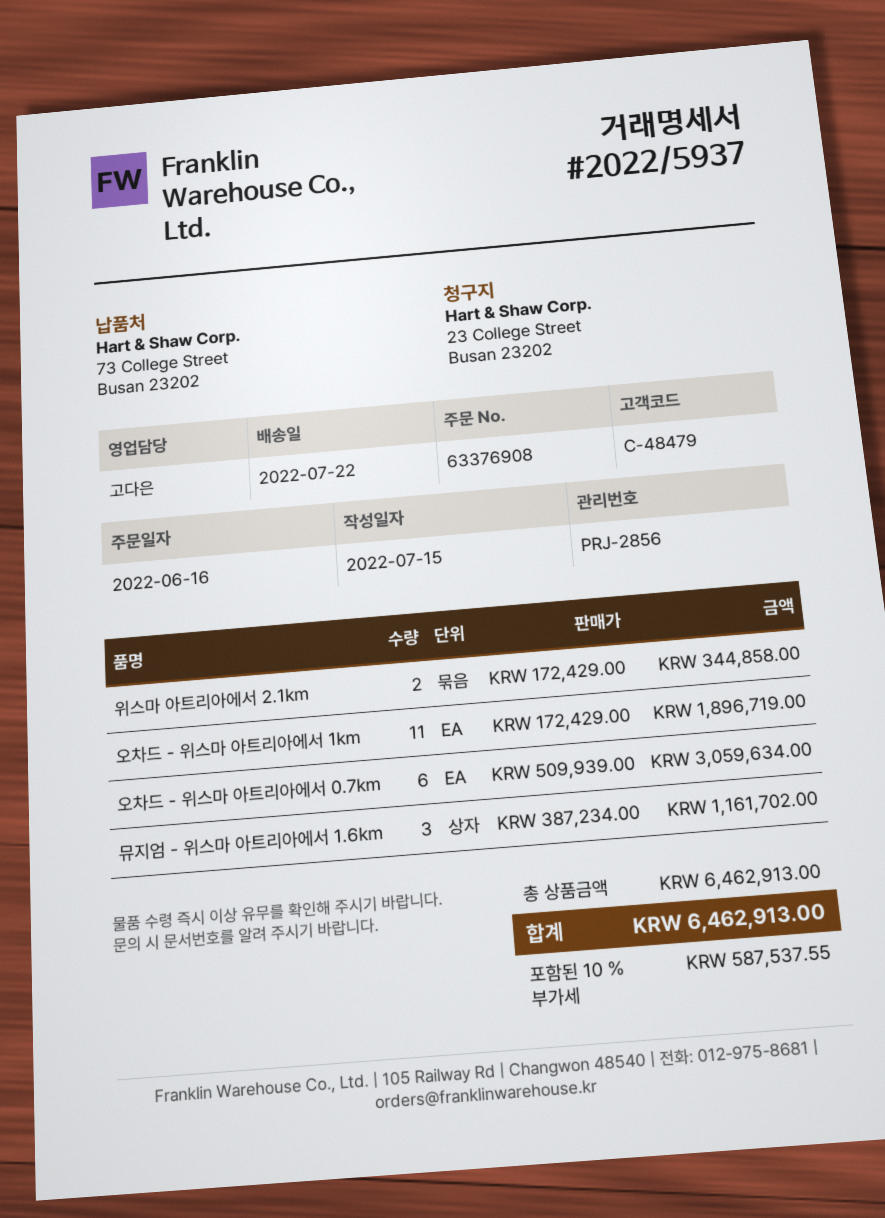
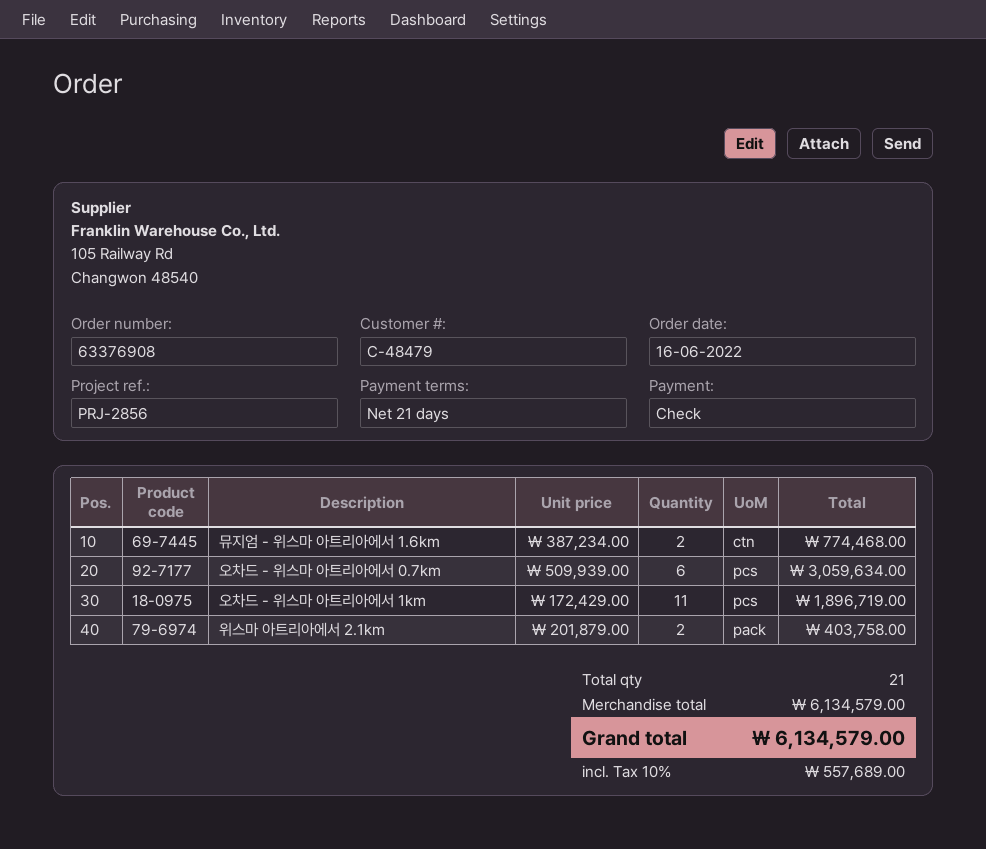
위스마 아트리아에서 2.1km: 2 x 172429.00 = 344858.00 -> 2 x 201879.00 = 403758.00
뮤지엄 - 위스마 아트리아에서 1.6km: 3 x 387234.00 = 1161702.00 -> 2 x 387234.00 = 774468.00
subtotal: 6462913.00 -> 6134579.00
tax: 10% = 587537.55 -> 10% = 557689.00
total: 6462913.00 -> 6134579.00

